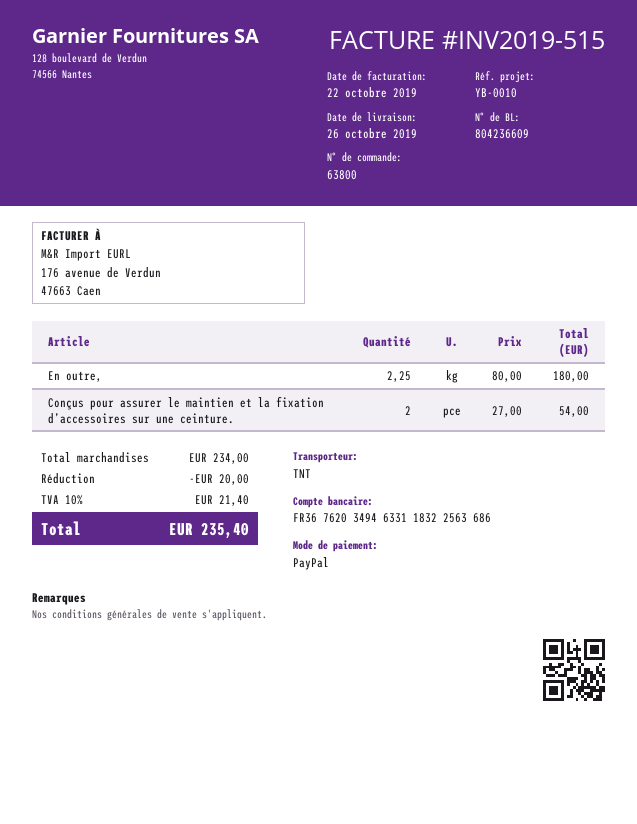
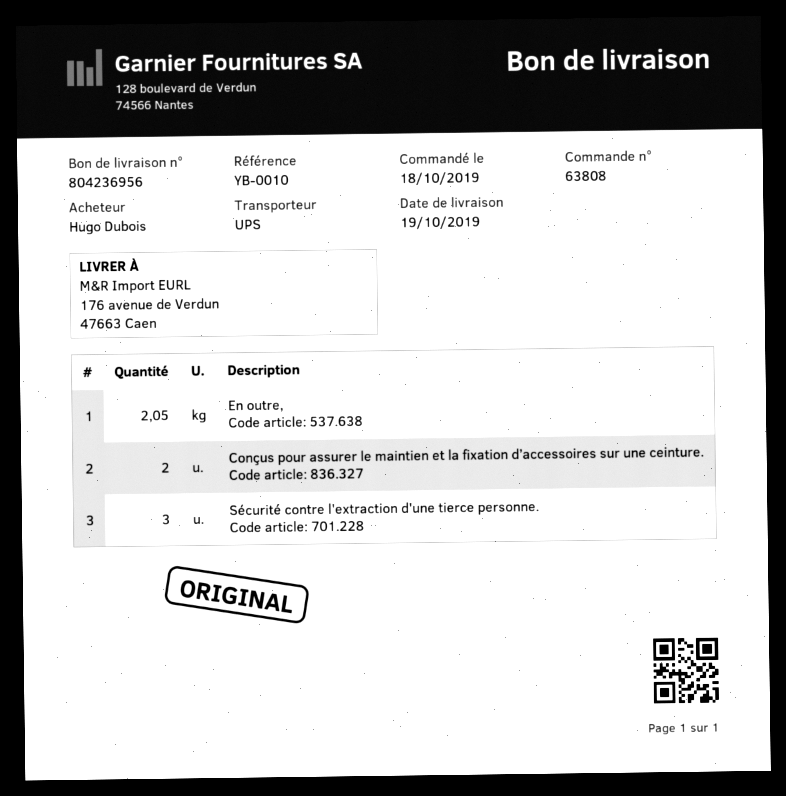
order number: 63800 -> 63808
delivery note number: 804236609 -> 804236956
delivery date: 2019-10-26 -> 2019-10-19
shipping method: TNT -> UPS
En outre,: 2.25 -> 2.05
Sécurité contre l'extraction d'une tierce personne.: none -> 3

